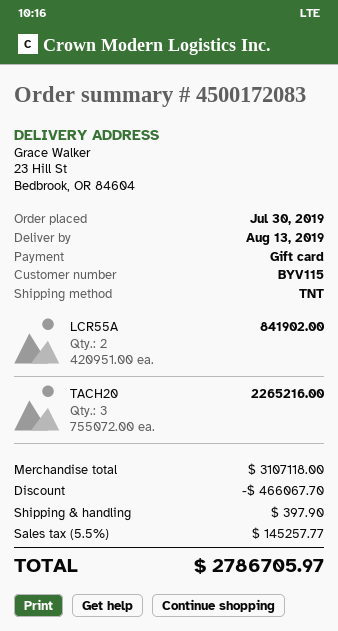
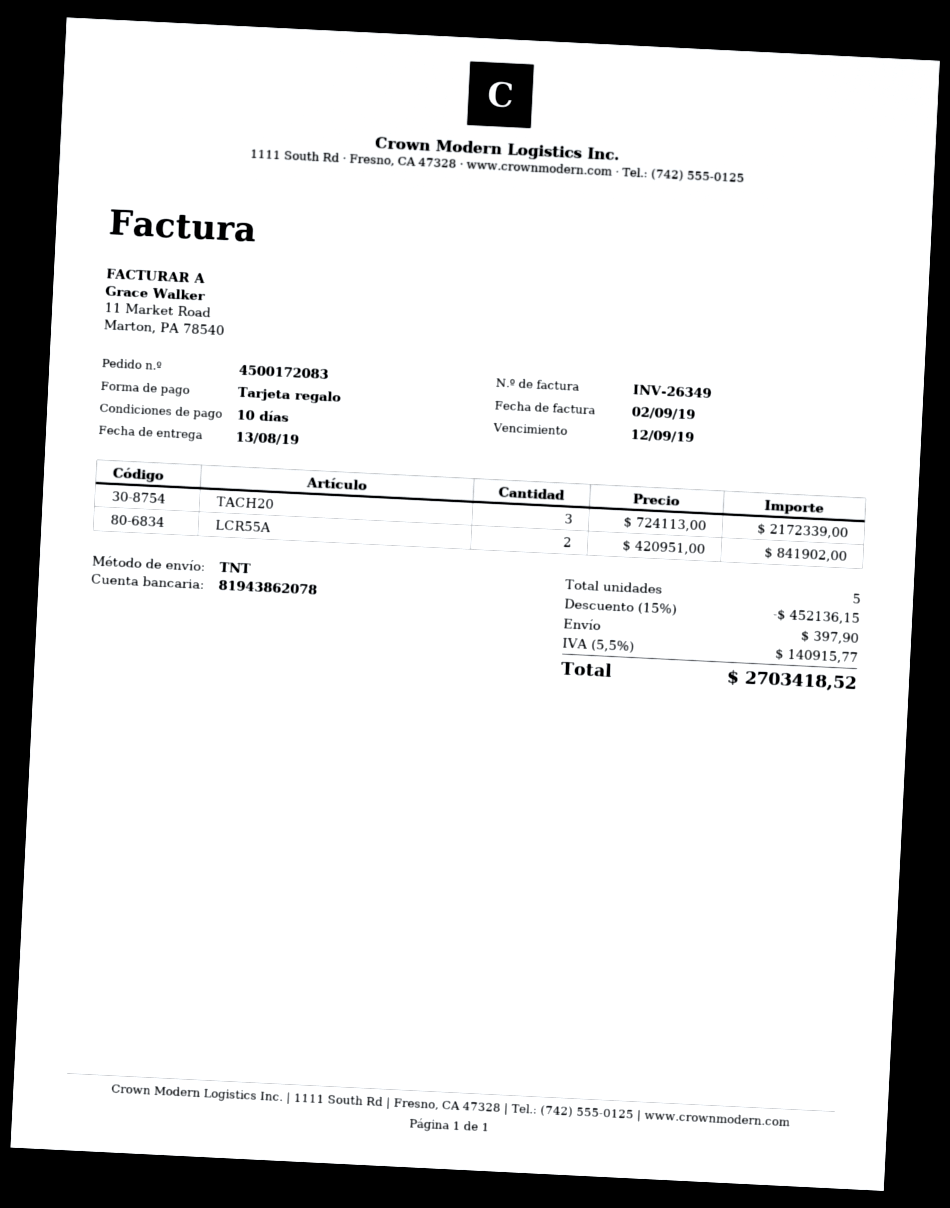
TACH20: 3 x 755072.00 = 2265216.00 -> 3 x 724113.00 = 2172339.00
discount: 466067.70 -> 452136.15
tax: 5.5% = 145257.77 -> 5.5% = 140915.77
total: 2786705.97 -> 2703418.52

